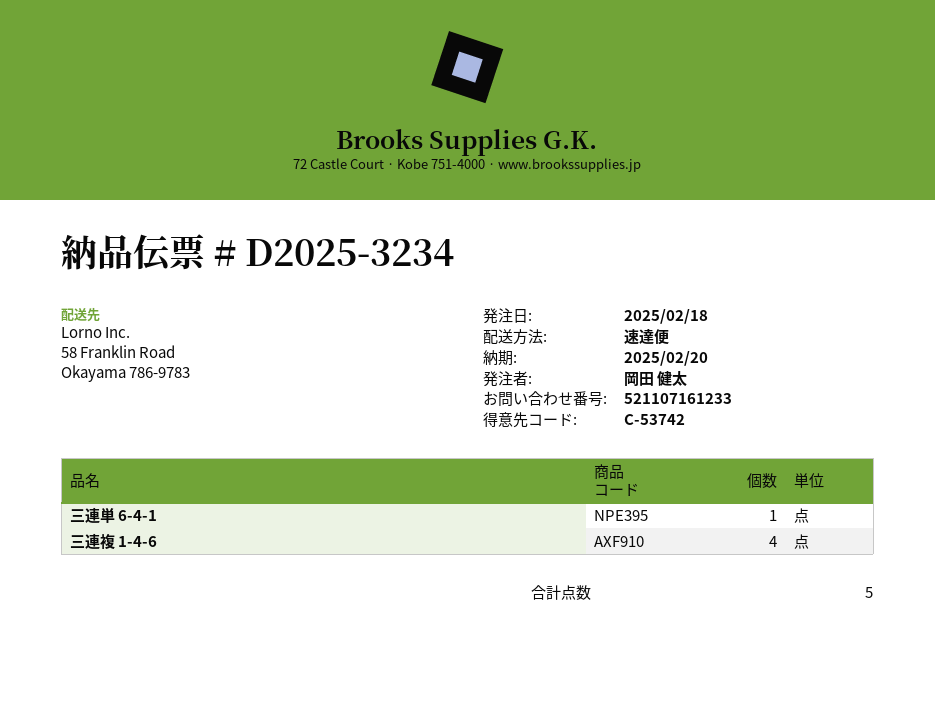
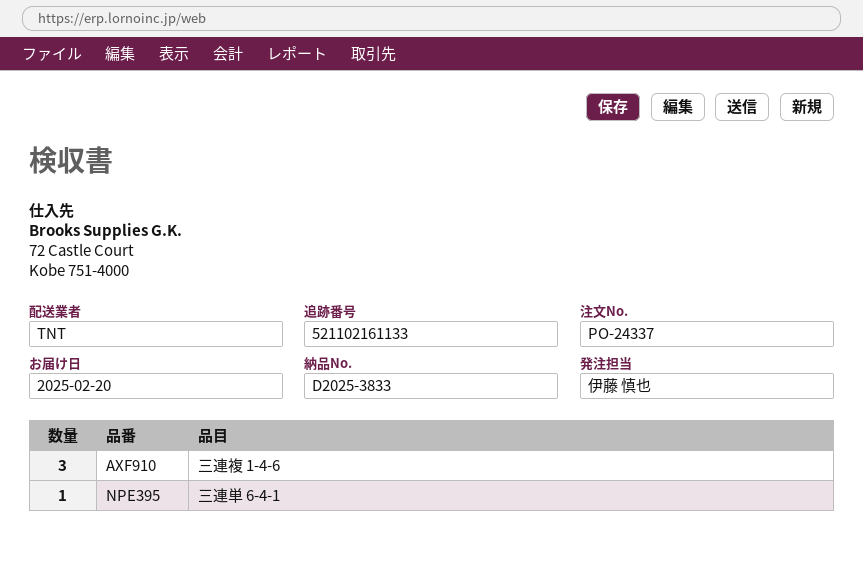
delivery note number: D2025-3234 -> D2025-3833
ordered by: 岡田 健太 -> 伊藤 慎也
shipping method: express -> TNT
tracking number: 521107161233 -> 521102161133
三連複 1-4-6: 4 -> 3

